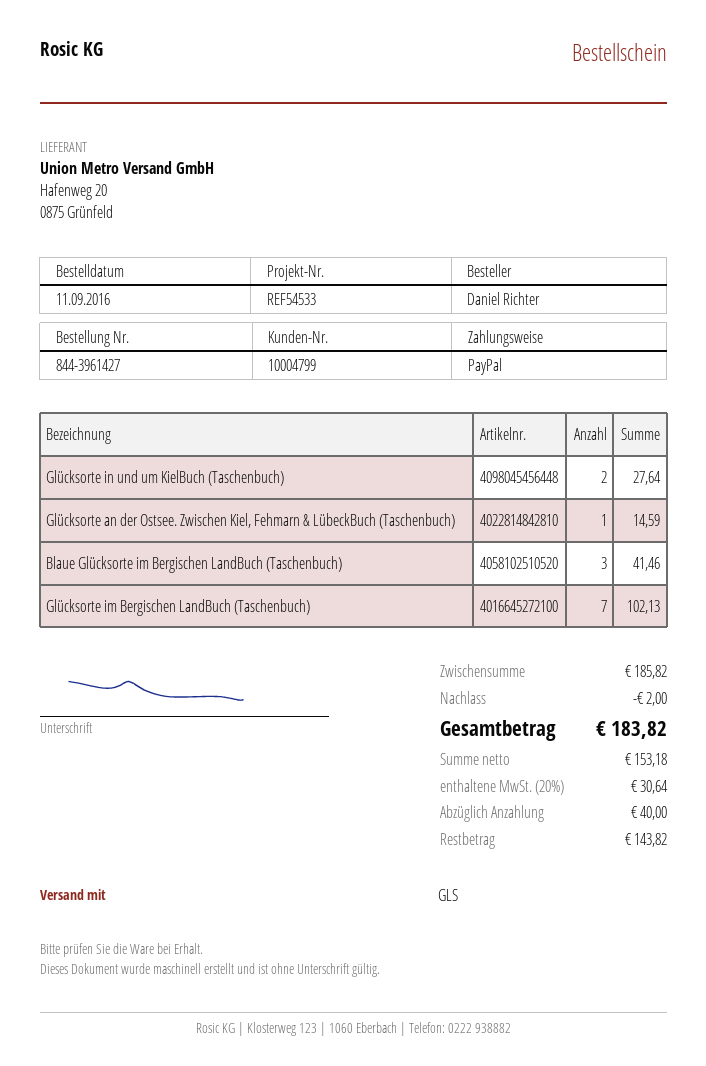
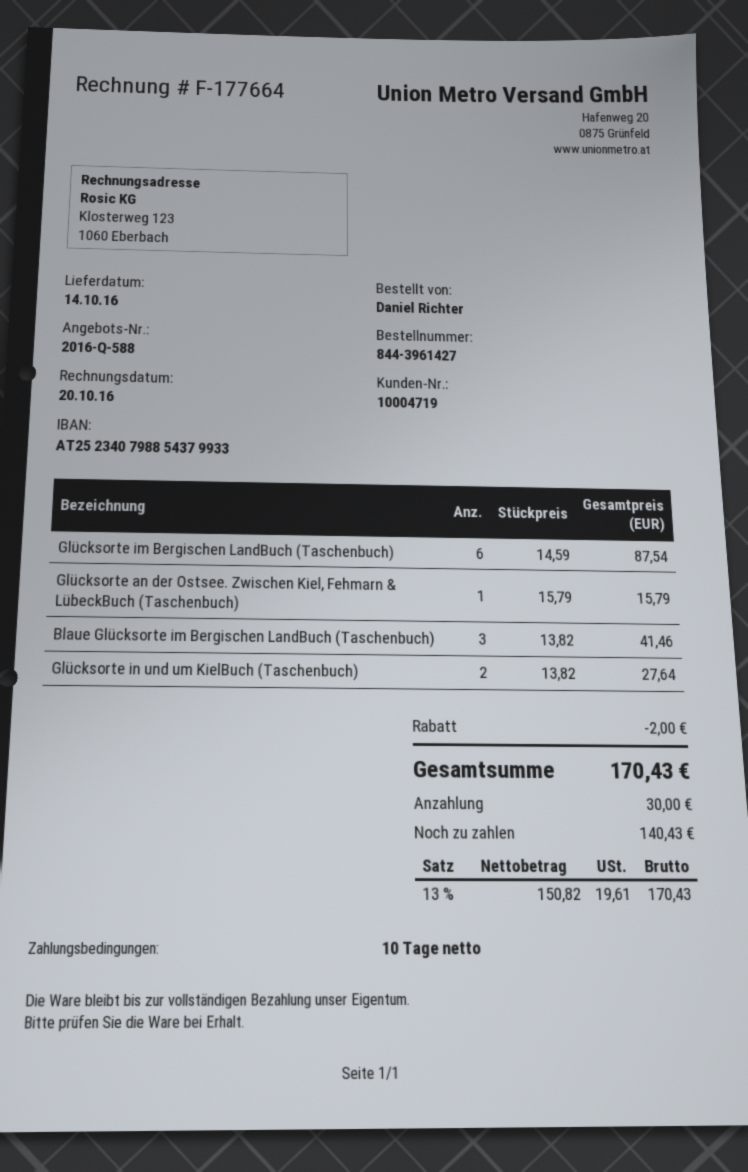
customer number: 10004799 -> 10004719
Glücksorte an der Ostsee. Zwischen Kiel, Fehmarn & LübeckBuch (Taschenbuch): 1 for 14.59 -> 1 for 15.79
Glücksorte im Bergischen LandBuch (Taschenbuch): 7 for 102.13 -> 6 for 87.54
net: 153.18 -> 150.82
tax: 20% = 30.64 -> 13% = 19.61
total: 183.82 -> 170.43
deposit: 40.00 -> 30.00
balance: 143.82 -> 140.43

